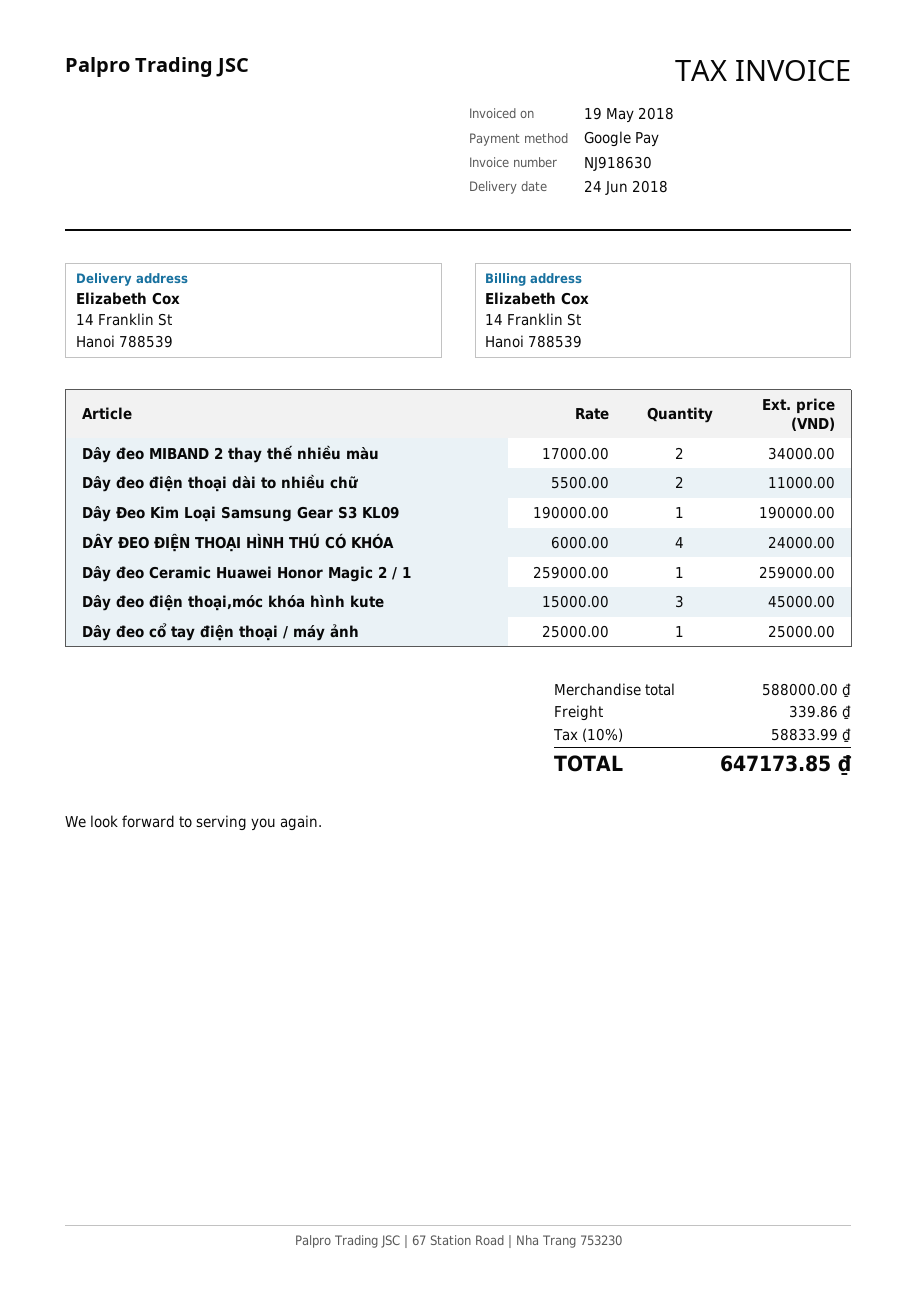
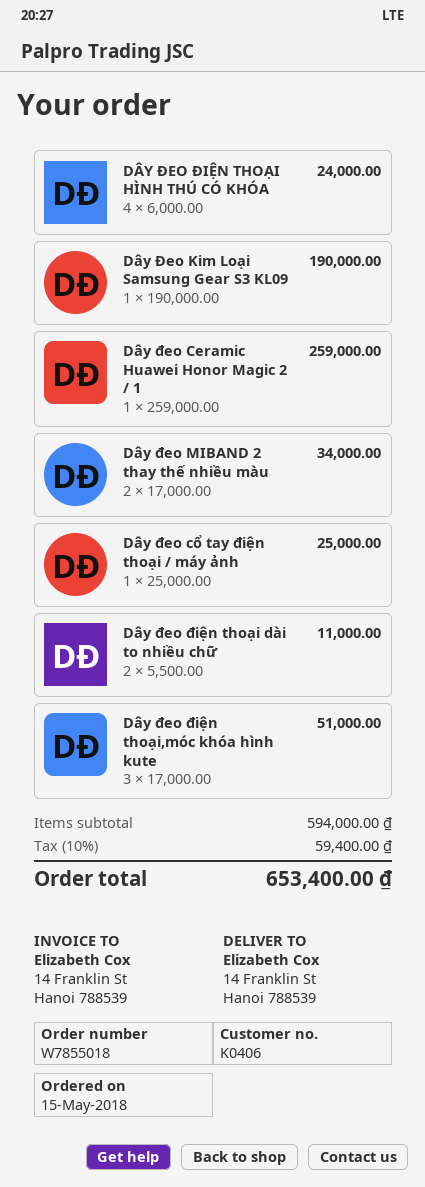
Dây đeo điện thoại,móc khóa hình kute: 3 x 15000.00 = 45000.00 -> 3 x 17000.00 = 51000.00
subtotal: 588000.00 -> 594000.00
shipping: 339.86 -> none
tax: 10% = 58833.99 -> 10% = 59400.00
total: 647173.85 -> 653400.00

